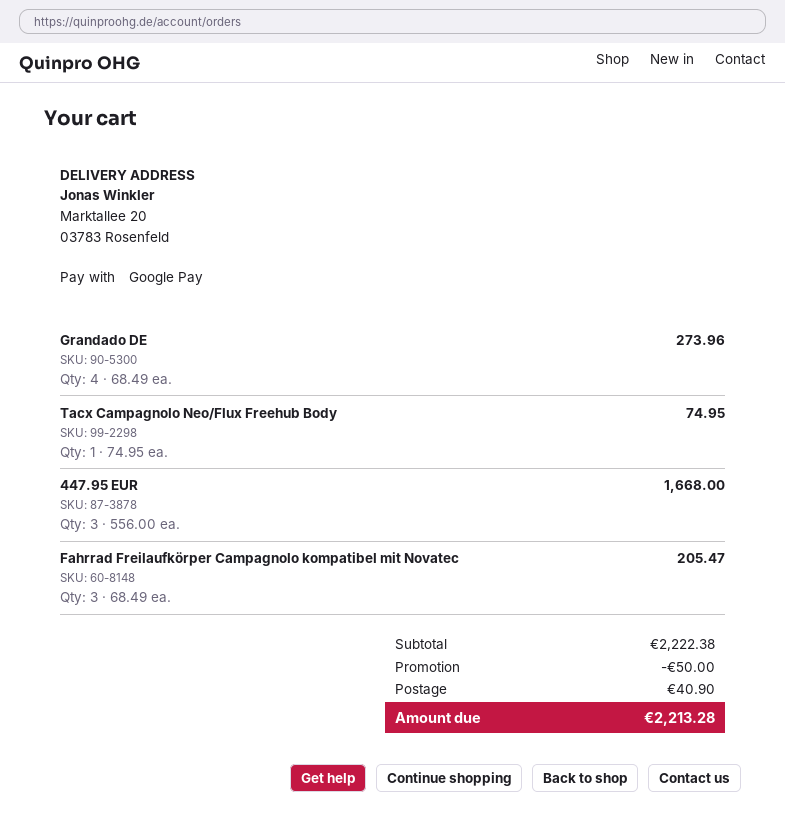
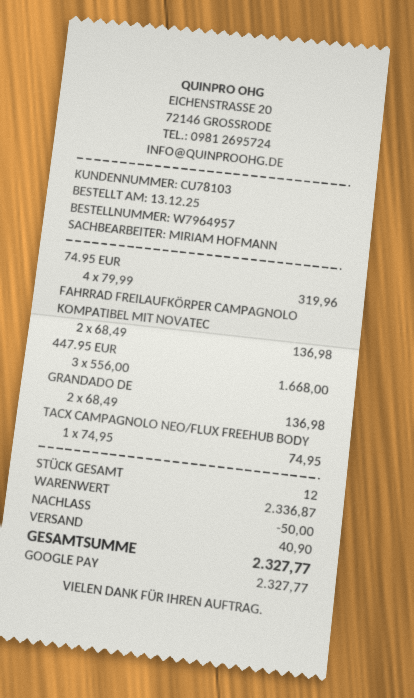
Grandado DE: 4 x 68.49 = 273.96 -> 2 x 68.49 = 136.98
Fahrrad Freilaufkörper Campagnolo kompatibel mit Novatec: 3 x 68.49 = 205.47 -> 2 x 68.49 = 136.98
74.95 EUR: none -> 4 x 79.99 = 319.96
subtotal: 2222.38 -> 2336.87
total: 2213.28 -> 2327.77

